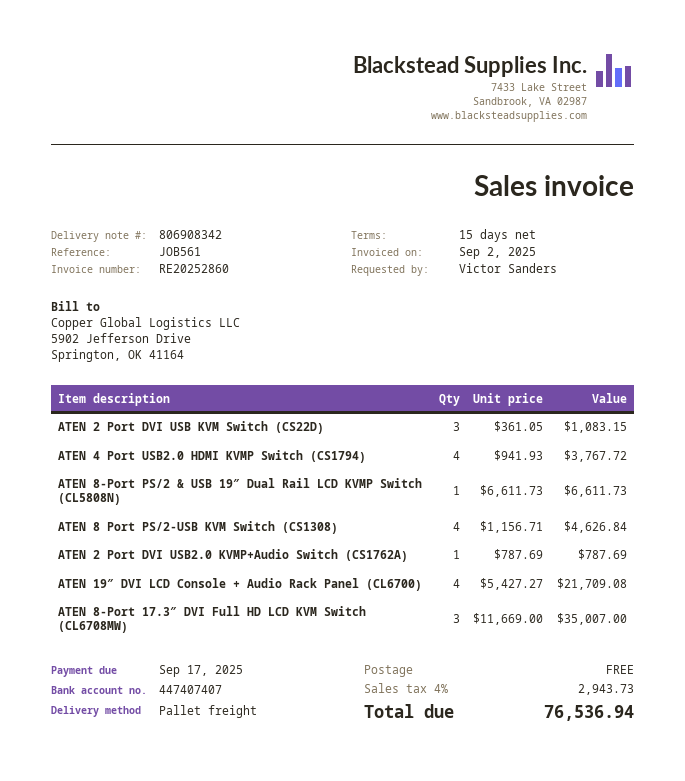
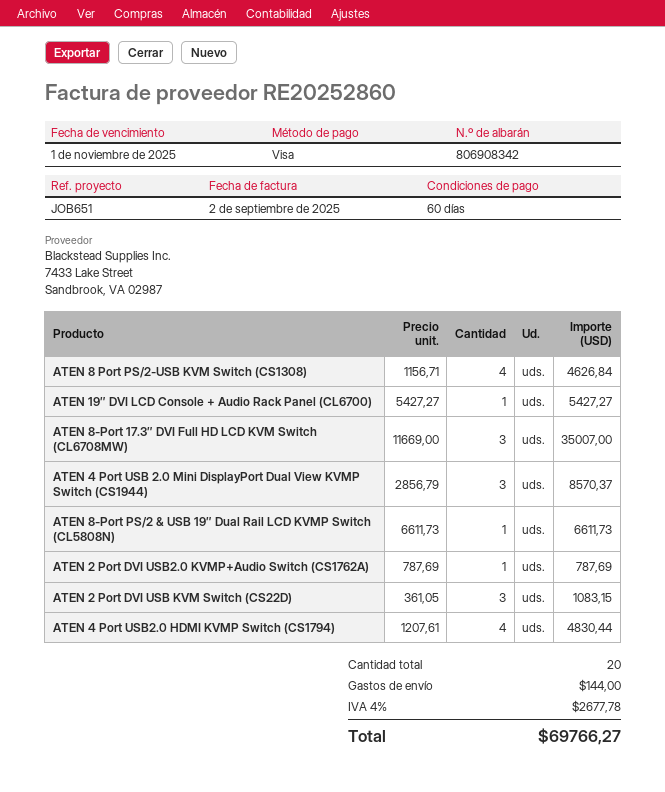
payment terms: 15 days -> 60 days
due date: 2025-09-17 -> 2025-11-01
reference: JOB561 -> JOB651
ATEN 4 Port USB2.0 HDMI KVMP Switch (CS1794): 4 x 941.93 = 3767.72 -> 4 x 1207.61 = 4830.44
ATEN 19″ DVI LCD Console + Audio Rack Panel (CL6700): 4 x 5427.27 = 21709.08 -> 1 x 5427.27 = 5427.27
ATEN 4 Port USB 2.0 Mini DisplayPort Dual View KVMP Switch (CS1944): none -> 3 x 2856.79 = 8570.37
shipping: 0.00 -> 144.00
tax: 4% = 2943.73 -> 4% = 2677.78
total: 76536.94 -> 69766.27

